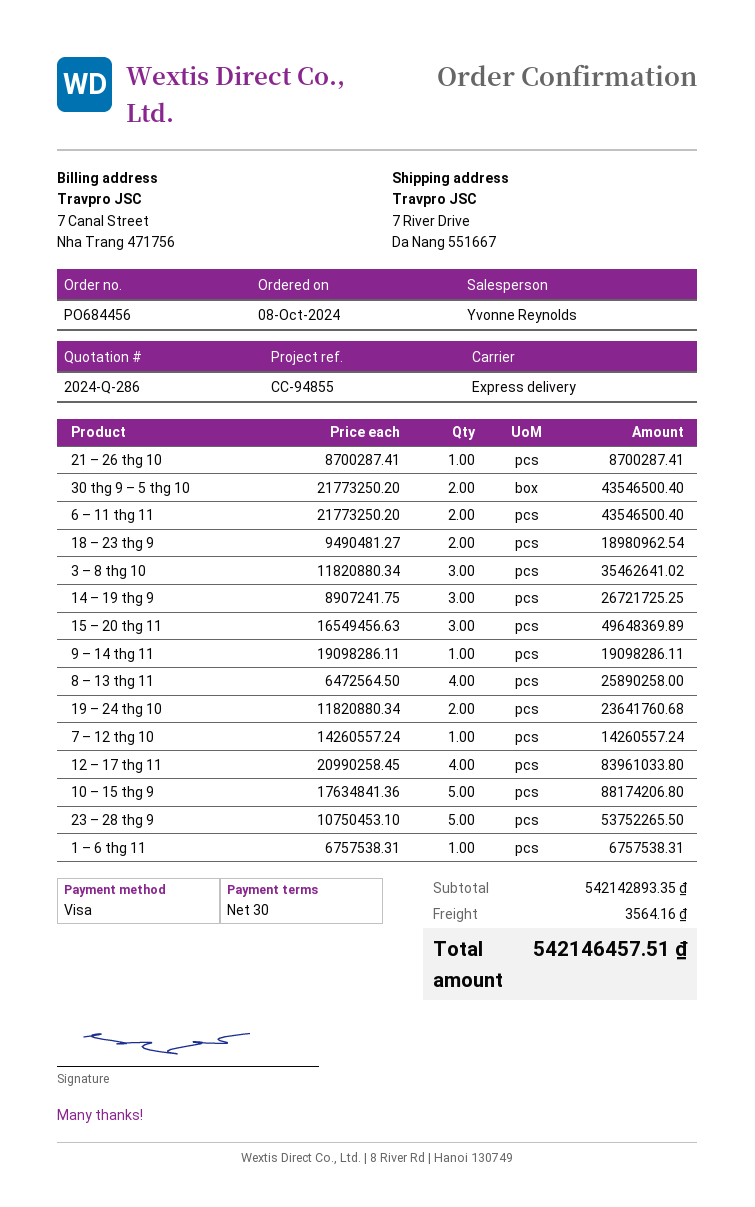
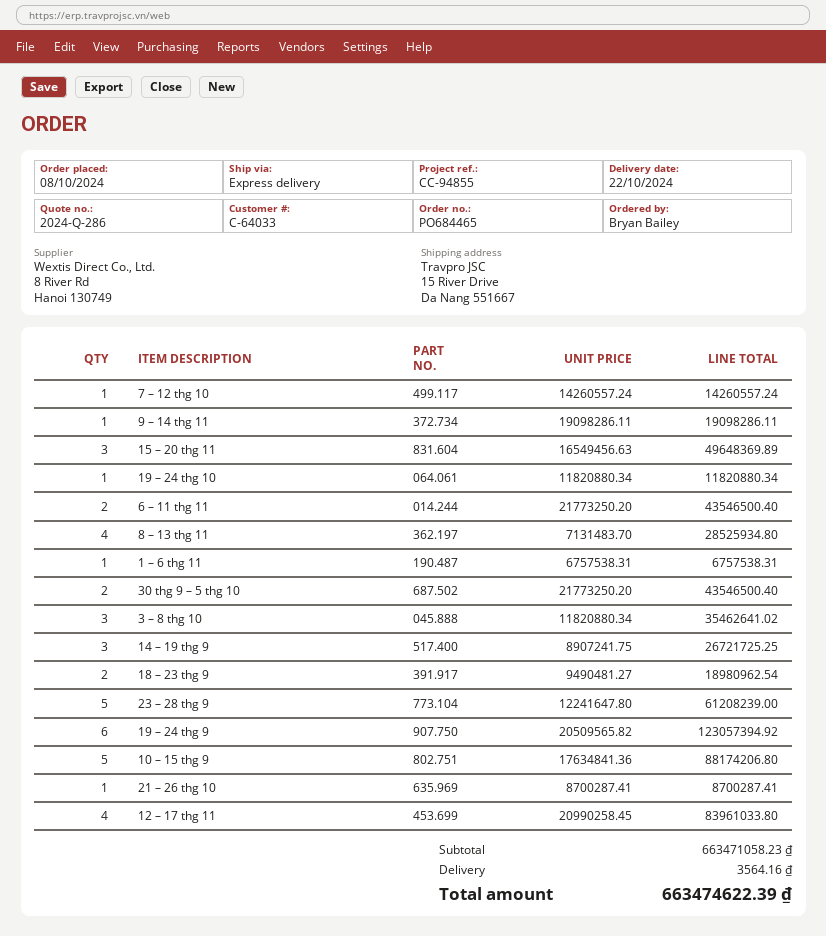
order number: PO684456 -> PO684465
ship to: 7 River Drive, Da Nang 551667 -> 15 River Drive, Da Nang 551667
8 – 13 thg 11: 4 x 6472564.50 = 25890258.00 -> 4 x 7131483.70 = 28525934.80
19 – 24 thg 10: 2 x 11820880.34 = 23641760.68 -> 1 x 11820880.34 = 11820880.34
23 – 28 thg 9: 5 x 10750453.10 = 53752265.50 -> 5 x 12241647.80 = 61208239.00
19 – 24 thg 9: none -> 6 x 20509565.82 = 123057394.92
subtotal: 542142893.35 -> 663471058.23
total: 542146457.51 -> 663474622.39

